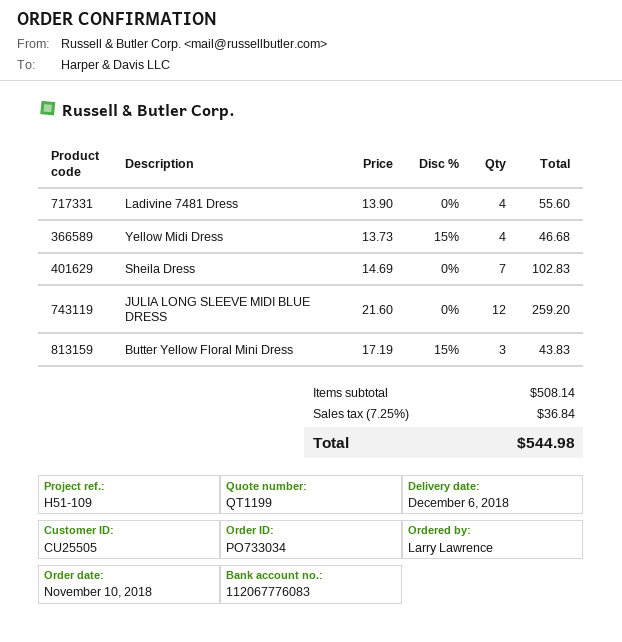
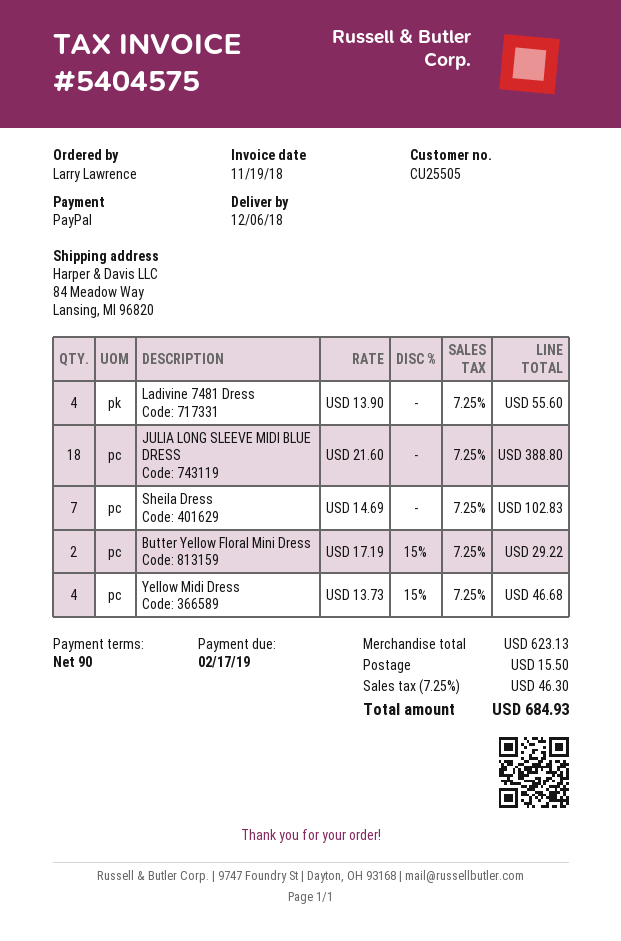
JULIA LONG SLEEVE MIDI BLUE DRESS: 12 x 21.60 = 259.20 -> 18 x 21.60 = 388.80
Butter Yellow Floral Mini Dress: 3 x 17.19 - 15% = 43.83 -> 2 x 17.19 - 15% = 29.22
subtotal: 508.14 -> 623.13
shipping: none -> 15.50
tax: 7.25% = 36.84 -> 7.25% = 46.30
total: 544.98 -> 684.93

